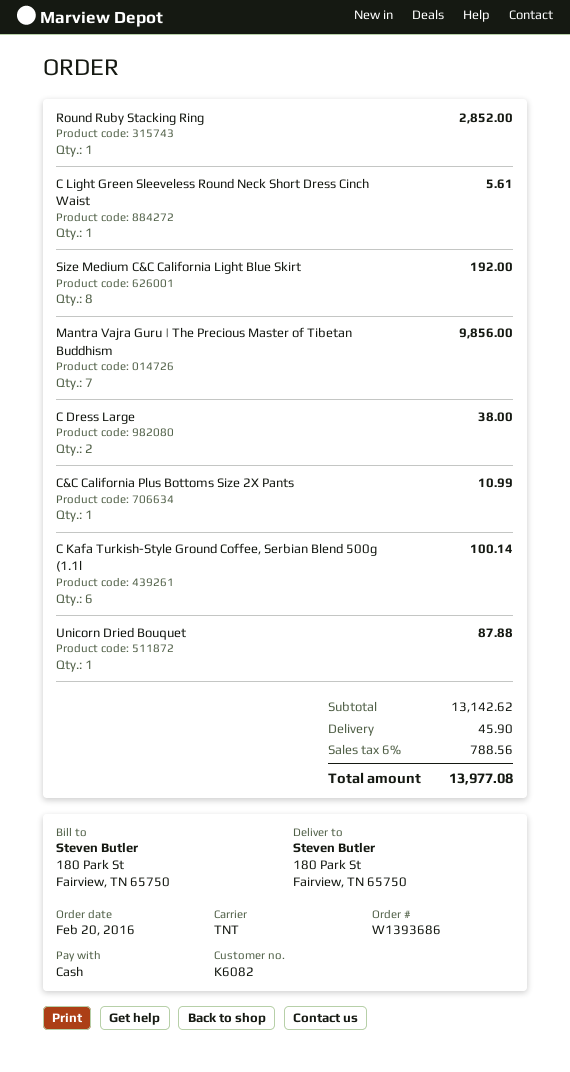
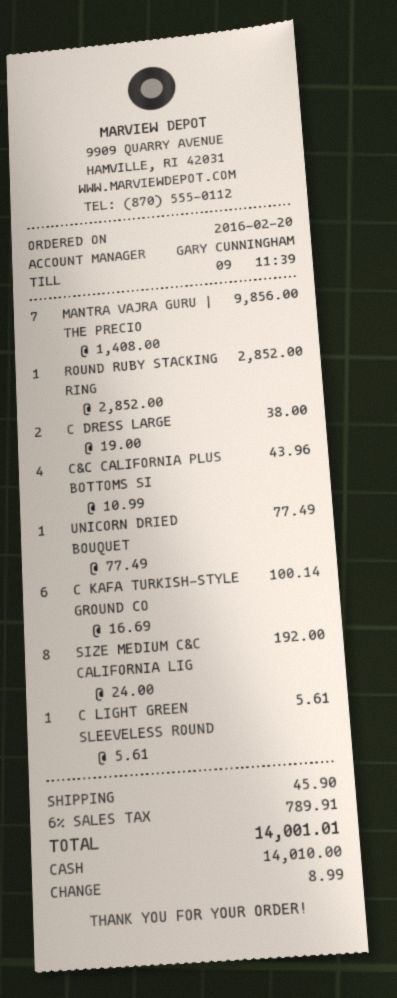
C&C California Plus Bottoms Size 2X Pants: 1 for 10.99 -> 4 for 43.96
Unicorn Dried Bouquet: 1 for 87.88 -> 1 for 77.49
tax: 6% = 788.56 -> 6% = 789.91
total: 13977.08 -> 14001.01

